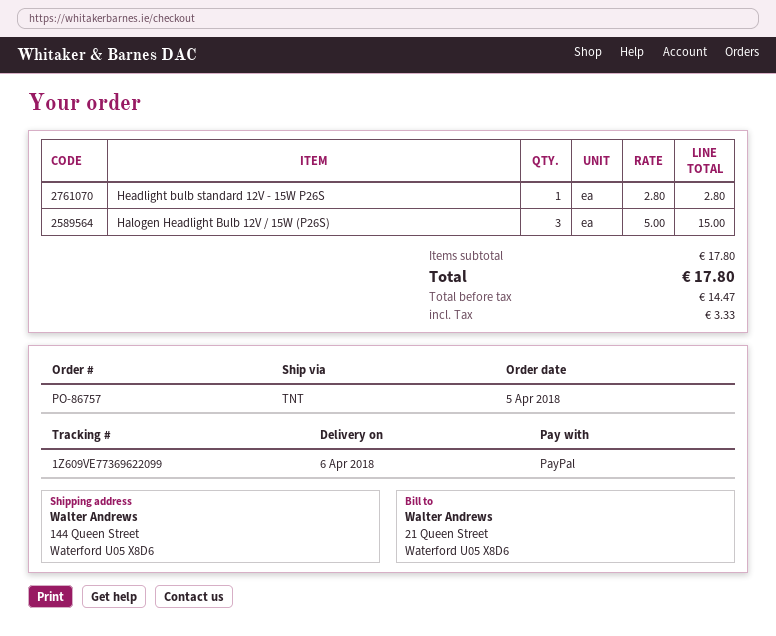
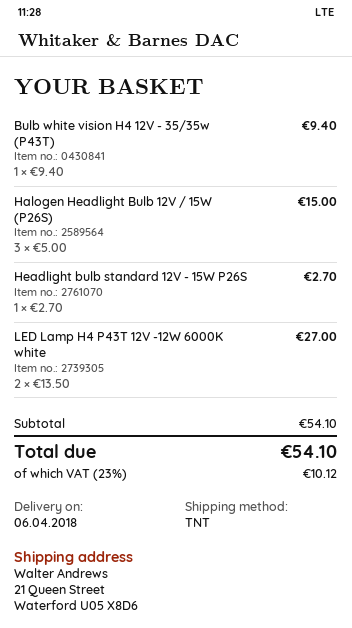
ship to: 144 Queen Street, Waterford U05 X8D6 -> 21 Queen Street, Waterford U05 X8D6
Headlight bulb standard 12V - 15W P26S: 1 x 2.80 = 2.80 -> 1 x 2.70 = 2.70
Bulb white vision H4 12V - 35/35w (P43T): none -> 1 x 9.40 = 9.40
LED Lamp H4 P43T 12V -12W 6000K white: none -> 2 x 13.50 = 27.00
subtotal: 17.80 -> 54.10
tax: 3.33 -> 10.12
total: 17.80 -> 54.10

